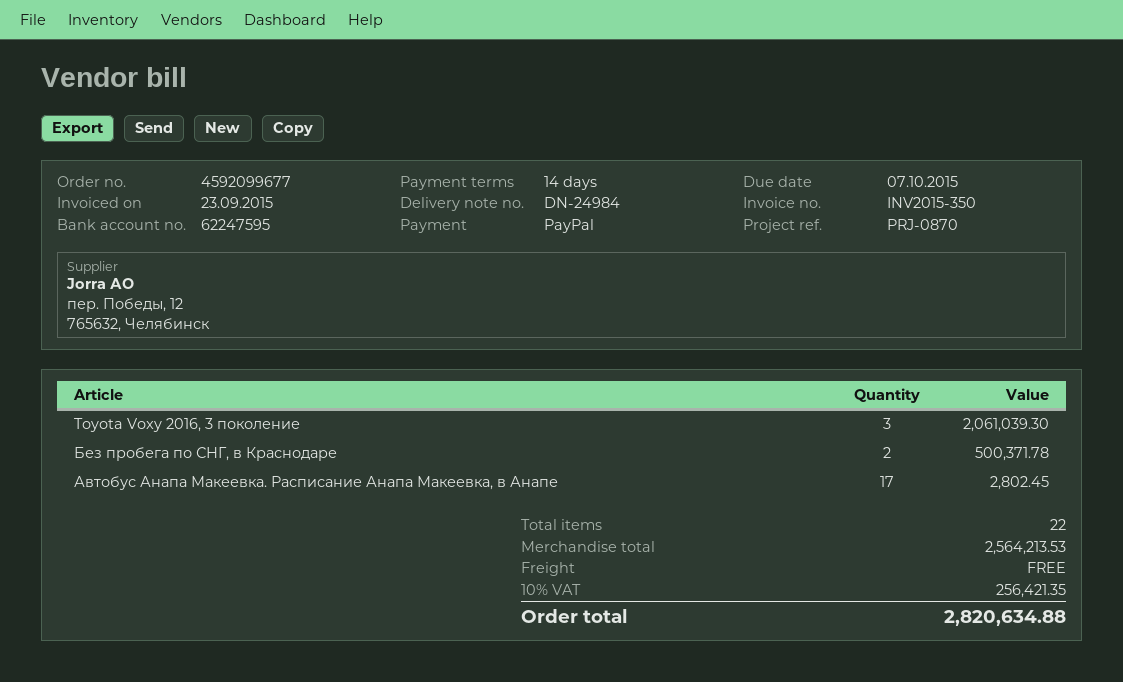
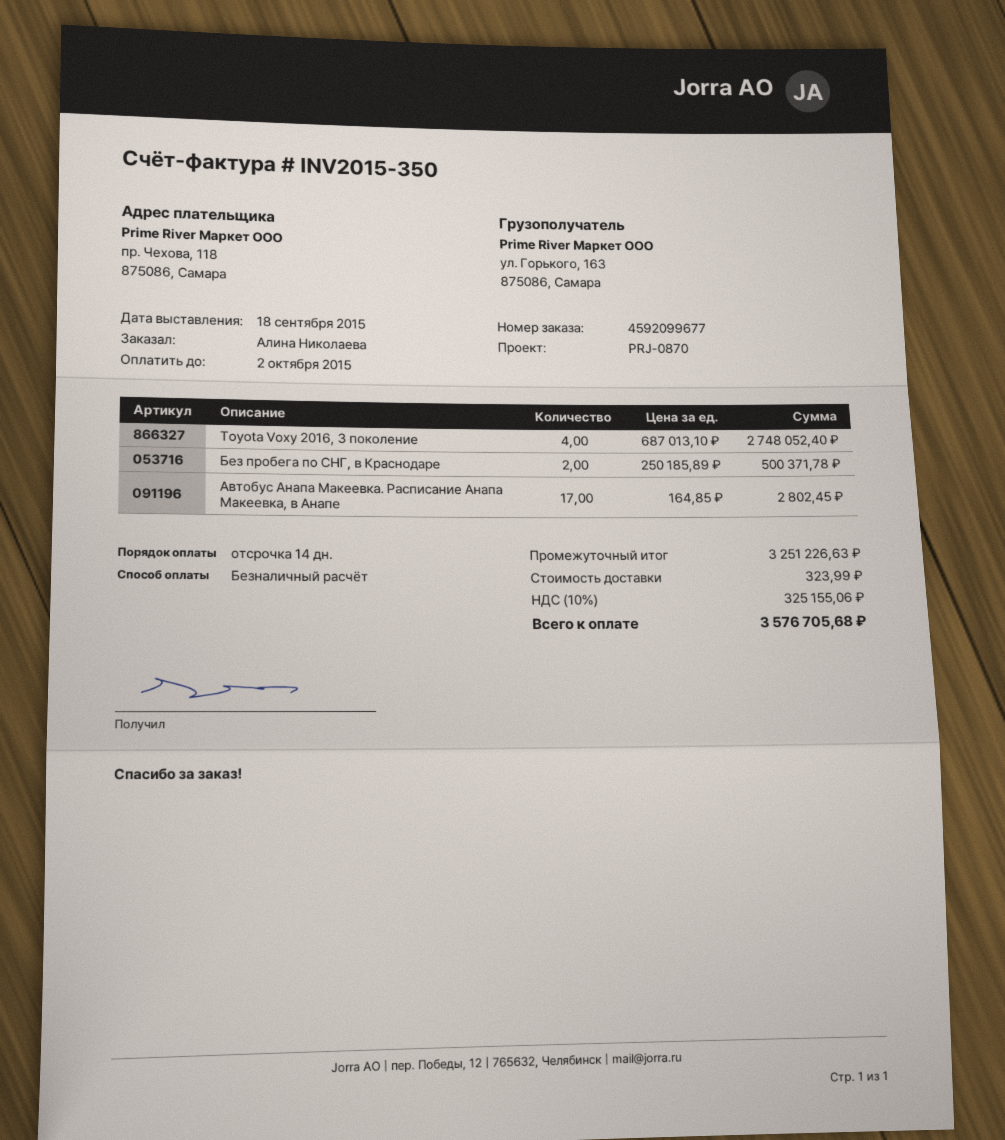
invoice date: 2015-09-23 -> 2015-09-18
due date: 2015-10-07 -> 2015-10-02
payment method: PayPal -> bank transfer
Toyota Voxy 2016, 3 поколение: 3 for 2061039.30 -> 4 for 2748052.40
subtotal: 2564213.53 -> 3251226.63
shipping: 0.00 -> 323.99
tax: 10% = 256421.35 -> 10% = 325155.06
total: 2820634.88 -> 3576705.68

